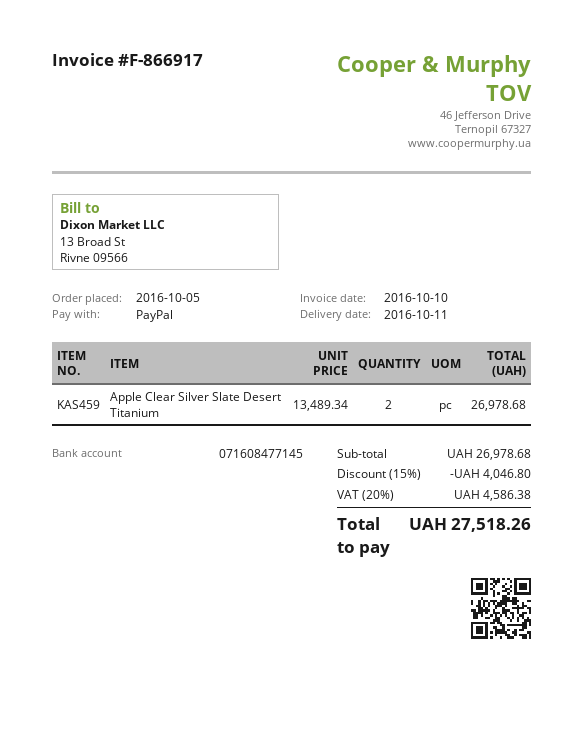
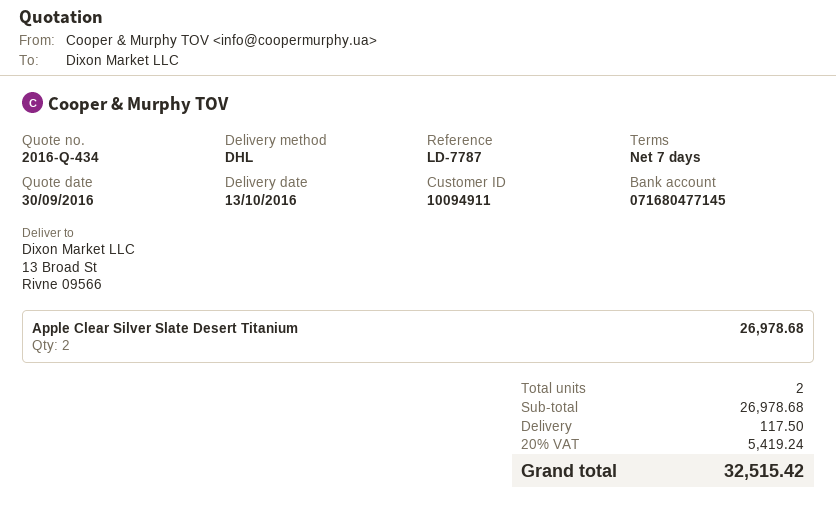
delivery date: 2016-10-11 -> 2016-10-13
bank account: 071608477145 -> 071680477145
discount: 15% = 4046.80 -> none
shipping: none -> 117.50
tax: 20% = 4586.38 -> 20% = 5419.24
total: 27518.26 -> 32515.42

